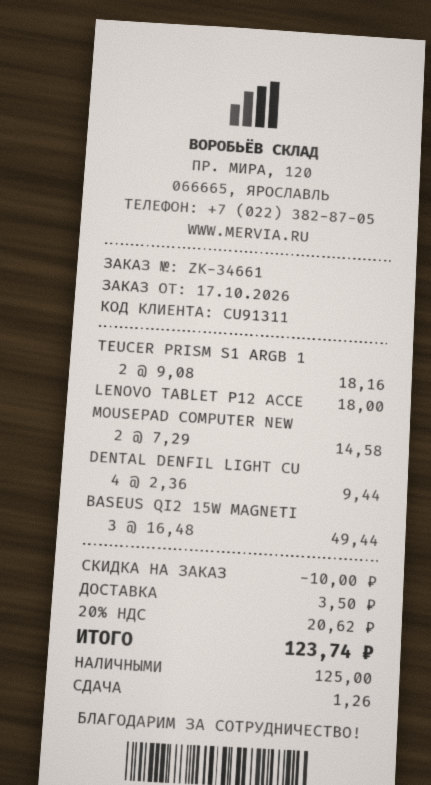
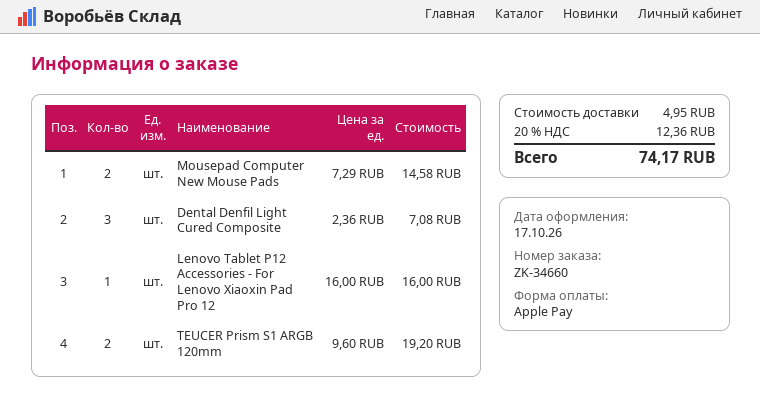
order number: ZK-34661 -> ZK-34660
payment method: cash -> Apple Pay
TEUCER PRISM S1 ARGB 1: 2 x 9.08 = 18.16 -> 2 x 9.60 = 19.20
LENOVO TABLET P12 ACCE: 1 x 18.00 = 18.00 -> 1 x 16.00 = 16.00
DENTAL DENFIL LIGHT CU: 4 x 2.36 = 9.44 -> 3 x 2.36 = 7.08
BASEUS QI2 15W MAGNETI: 3 x 16.48 = 49.44 -> none
discount: 10.00 -> none
shipping: 3.50 -> 4.95
tax: 20% = 20.62 -> 20% = 12.36
total: 123.74 -> 74.17

